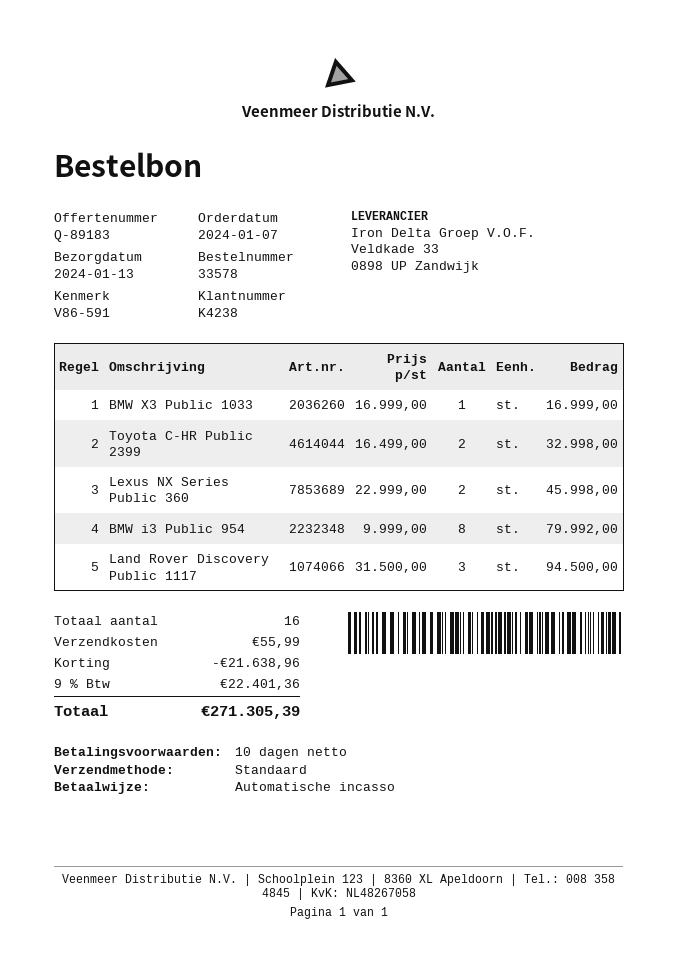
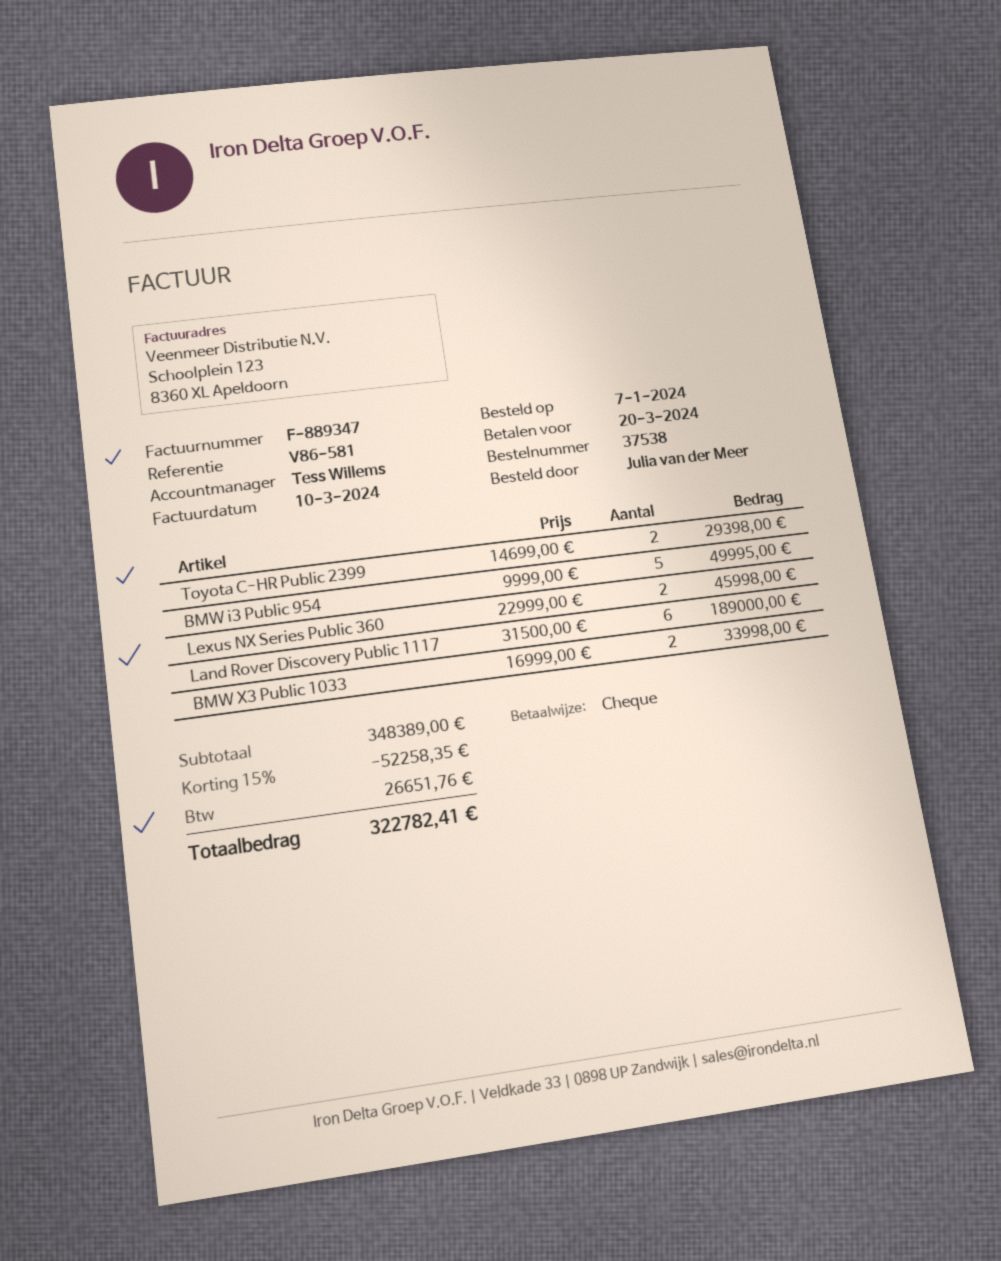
order number: 33578 -> 37538
reference: V86-591 -> V86-581
payment method: direct debit -> cheque
BMW X3 Public 1033: 1 x 16999.00 = 16999.00 -> 2 x 16999.00 = 33998.00
Toyota C-HR Public 2399: 2 x 16499.00 = 32998.00 -> 2 x 14699.00 = 29398.00
BMW i3 Public 954: 8 x 9999.00 = 79992.00 -> 5 x 9999.00 = 49995.00
Land Rover Discovery Public 1117: 3 x 31500.00 = 94500.00 -> 6 x 31500.00 = 189000.00
discount: 21638.96 -> 52258.35
shipping: 55.99 -> none
tax: 22401.36 -> 26651.76
total: 271305.39 -> 322782.41

